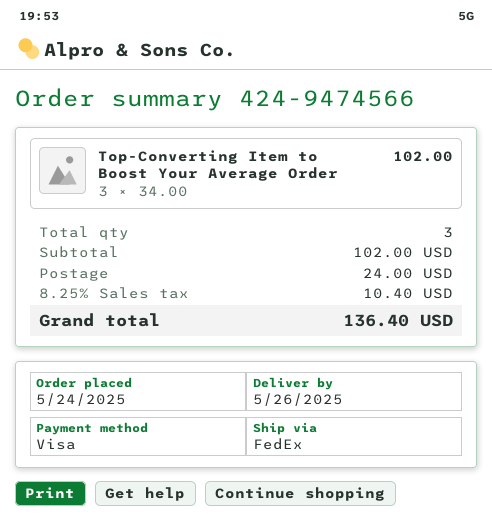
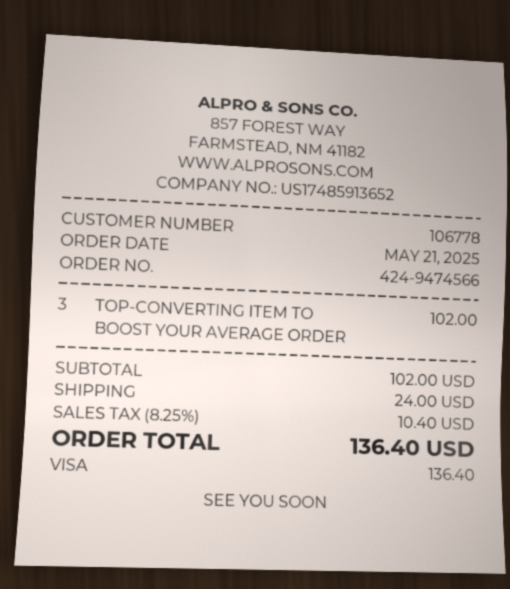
order date: 2025-05-24 -> 2025-05-21

